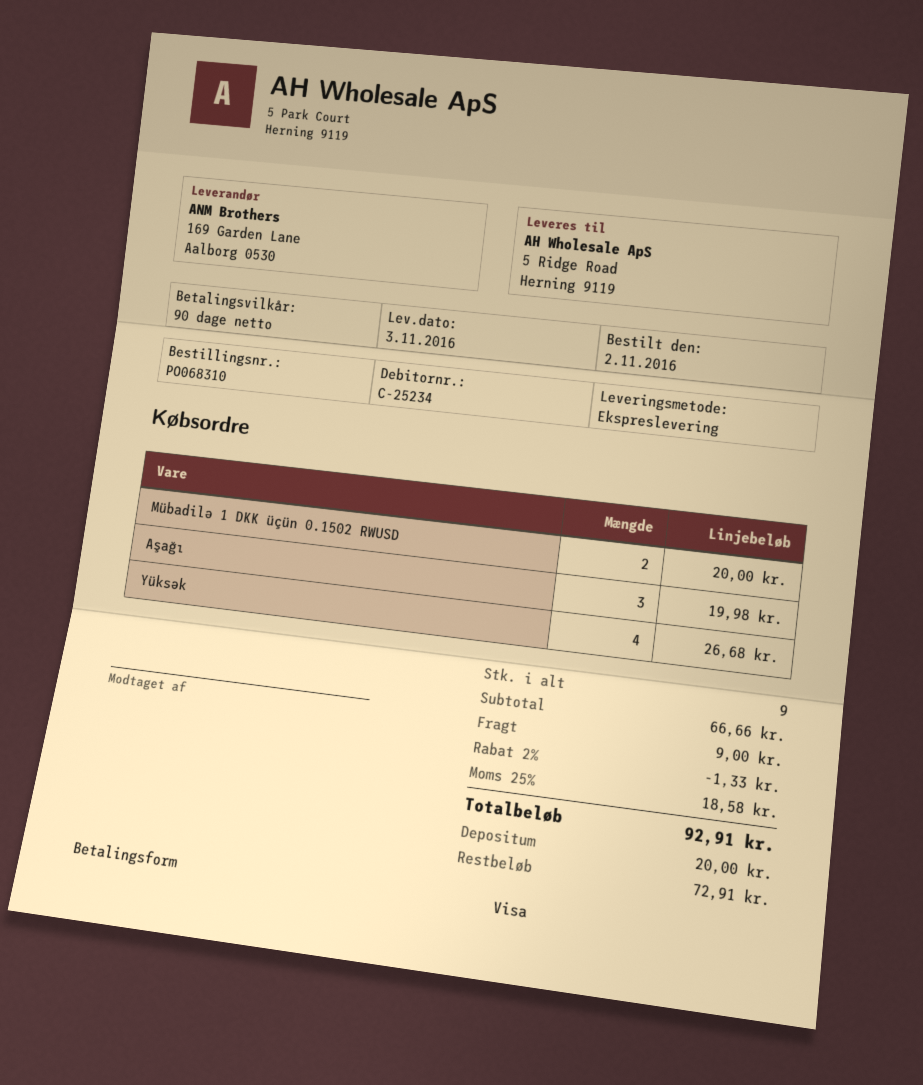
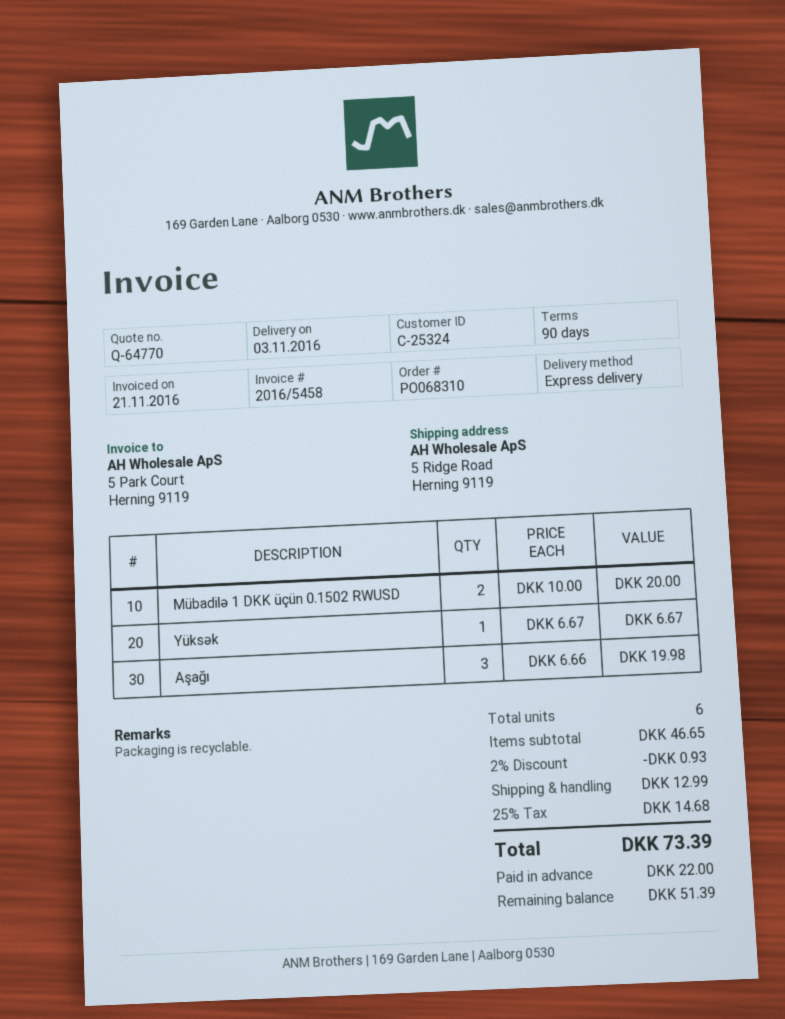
customer number: C-25234 -> C-25324
Yüksək: 4 for 26.68 -> 1 for 6.67
total quantity: 9 -> 6
subtotal: 66.66 -> 46.65
discount: 2% = 1.33 -> 2% = 0.93
shipping: 9.00 -> 12.99
tax: 25% = 18.58 -> 25% = 14.68
total: 92.91 -> 73.39
deposit: 20.00 -> 22.00
balance: 72.91 -> 51.39

